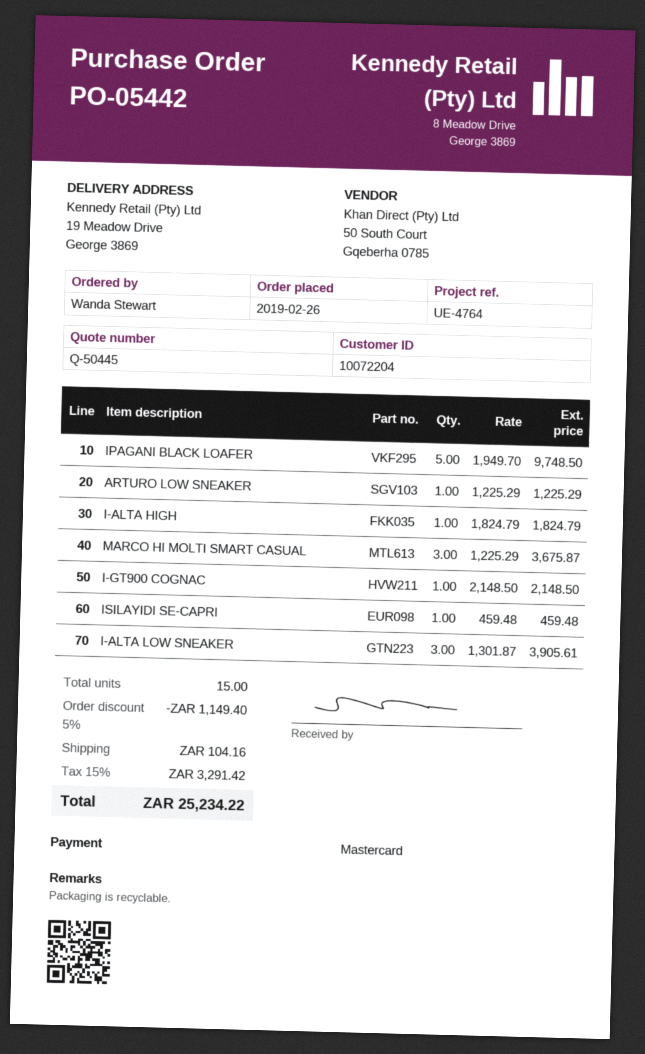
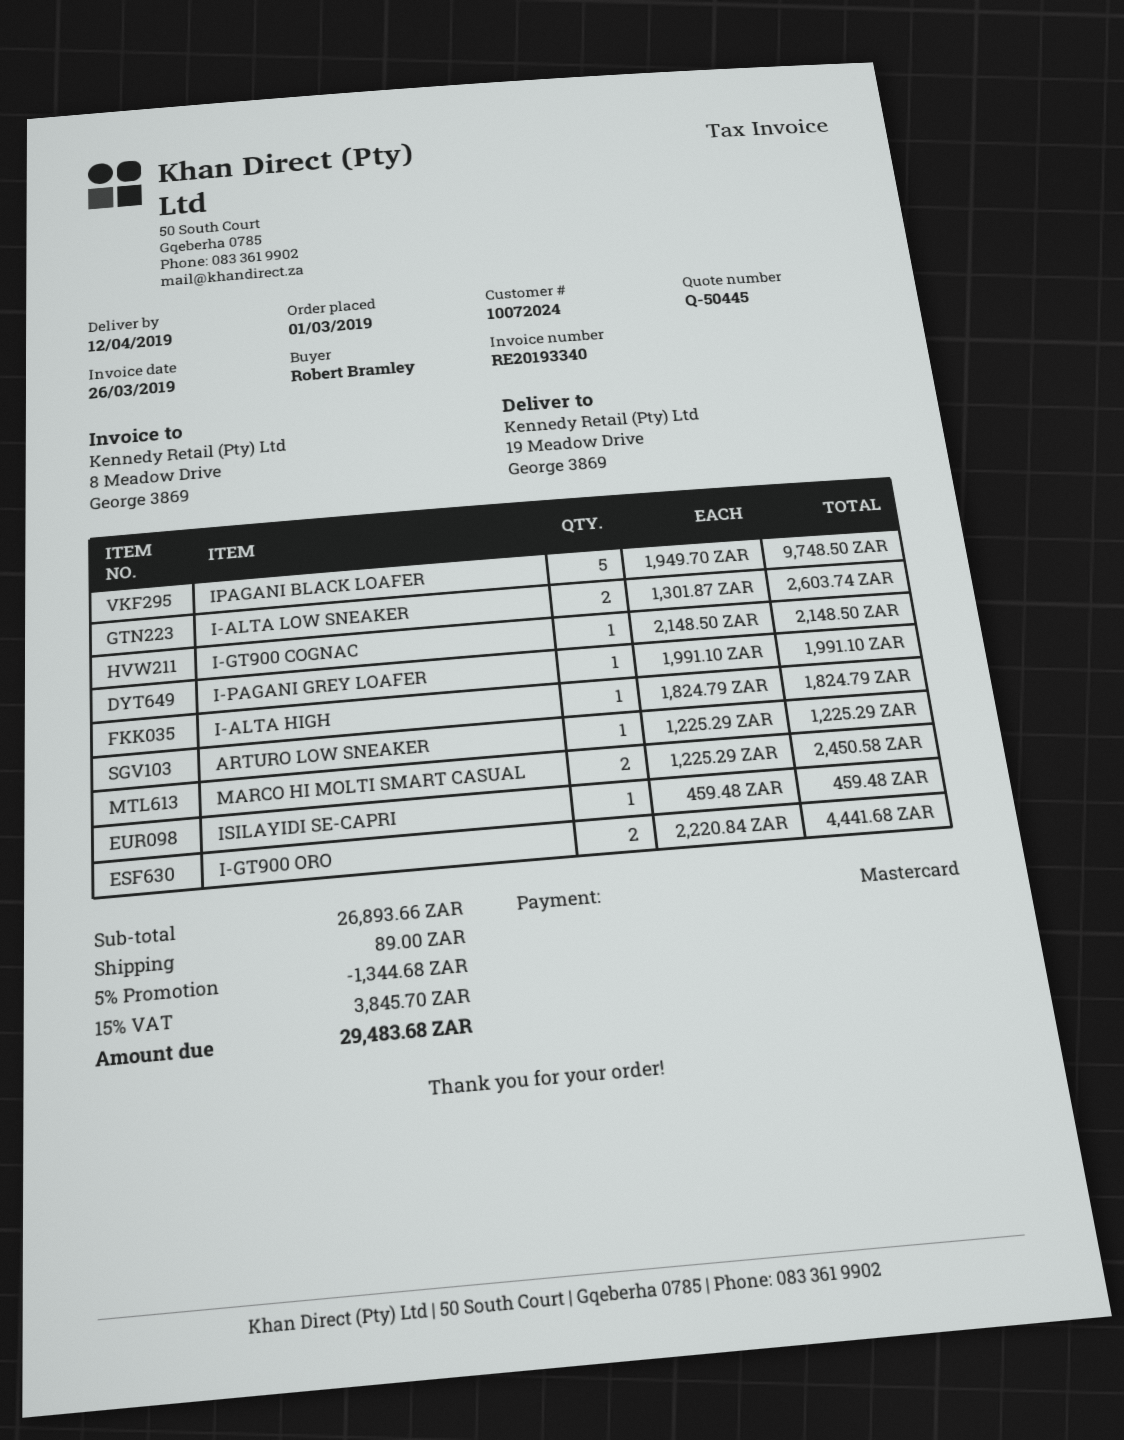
order date: 2019-02-26 -> 2019-03-01
customer number: 10072204 -> 10072024
ordered by: Wanda Stewart -> Robert Bramley
MARCO HI MOLTI SMART CASUAL: 3 x 1225.29 = 3675.87 -> 2 x 1225.29 = 2450.58
I-ALTA LOW SNEAKER: 3 x 1301.87 = 3905.61 -> 2 x 1301.87 = 2603.74
I-PAGANI GREY LOAFER: none -> 1 x 1991.10 = 1991.10
I-GT900 ORO: none -> 2 x 2220.84 = 4441.68
discount: 5% = 1149.40 -> 5% = 1344.68
shipping: 104.16 -> 89.00
tax: 15% = 3291.42 -> 15% = 3845.70
total: 25234.22 -> 29483.68

